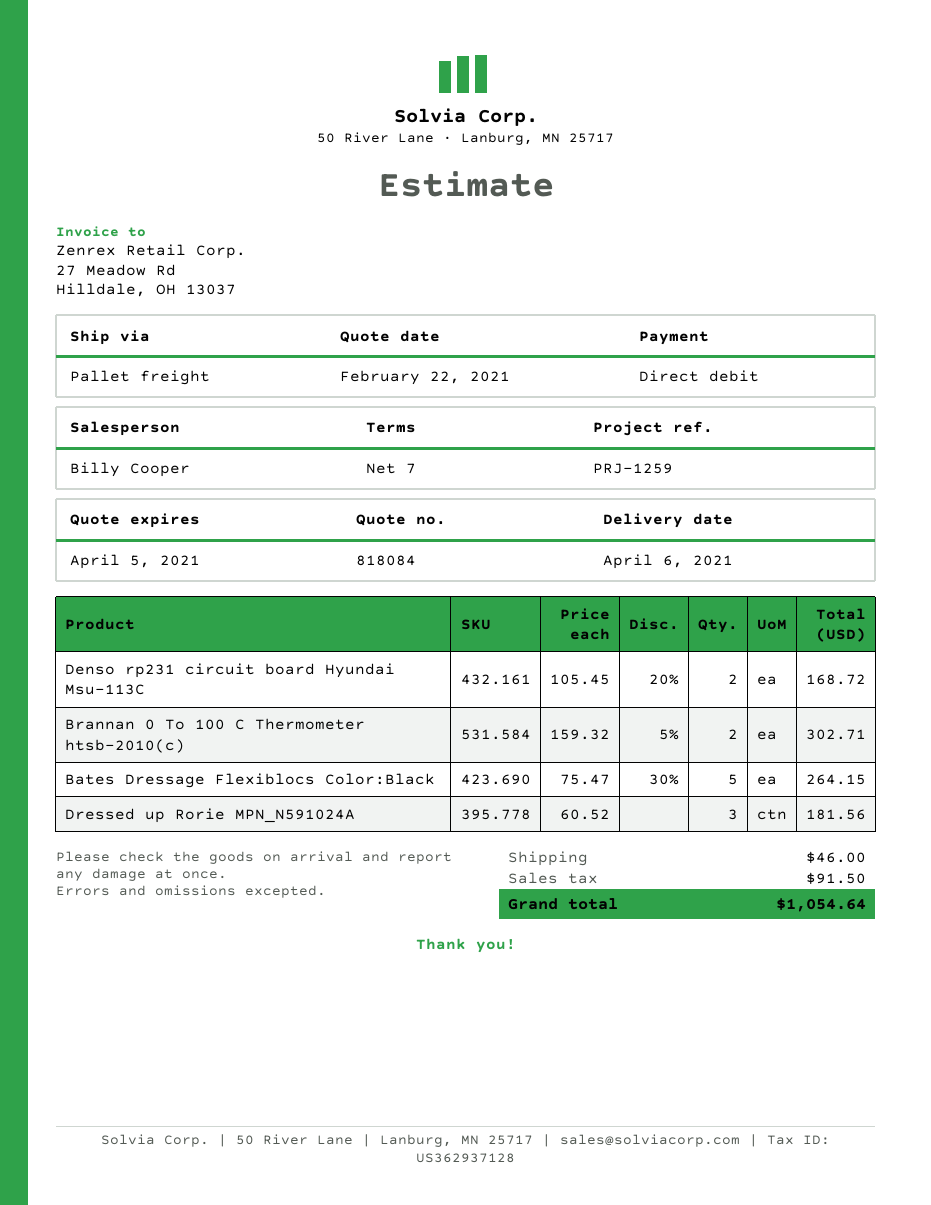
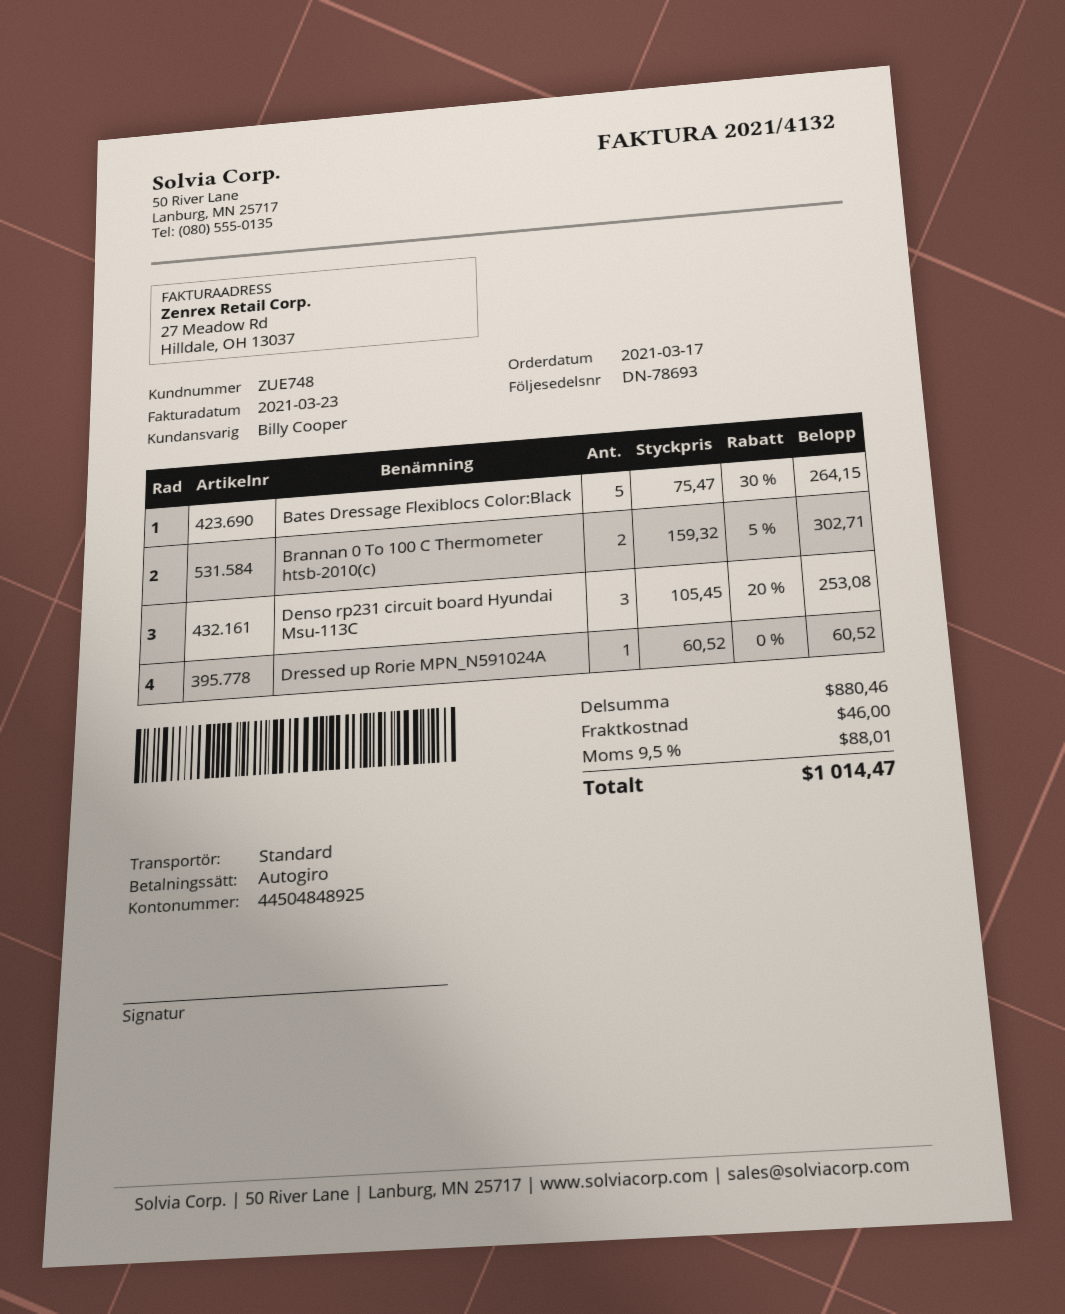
shipping method: pallet freight -> standard
Denso rp231 circuit board Hyundai Msu-113C: 2 x 105.45 - 20% = 168.72 -> 3 x 105.45 - 20% = 253.08
Dressed up Rorie MPN_N591024A: 3 x 60.52 = 181.56 -> 1 x 60.52 = 60.52
tax: 91.50 -> 88.01
total: 1054.64 -> 1014.47

